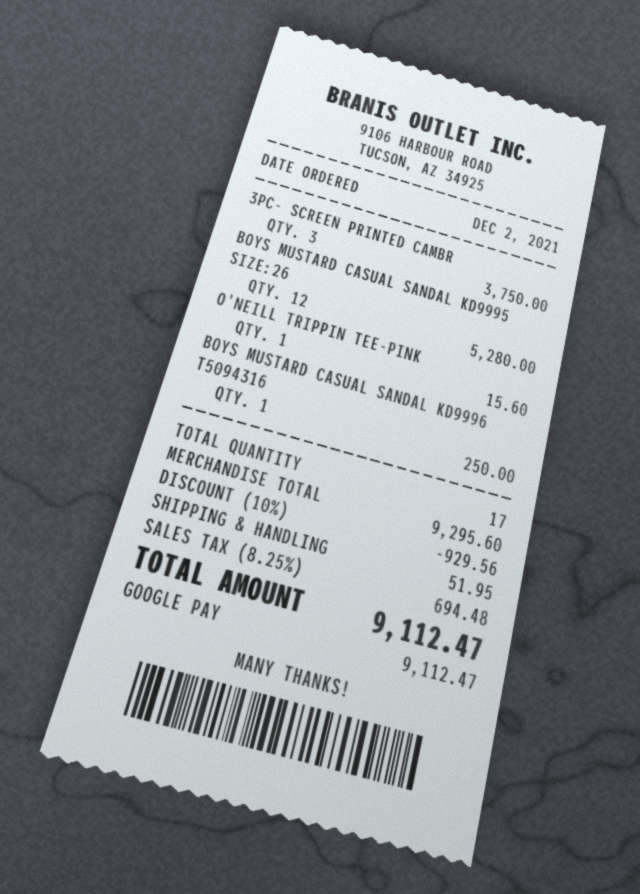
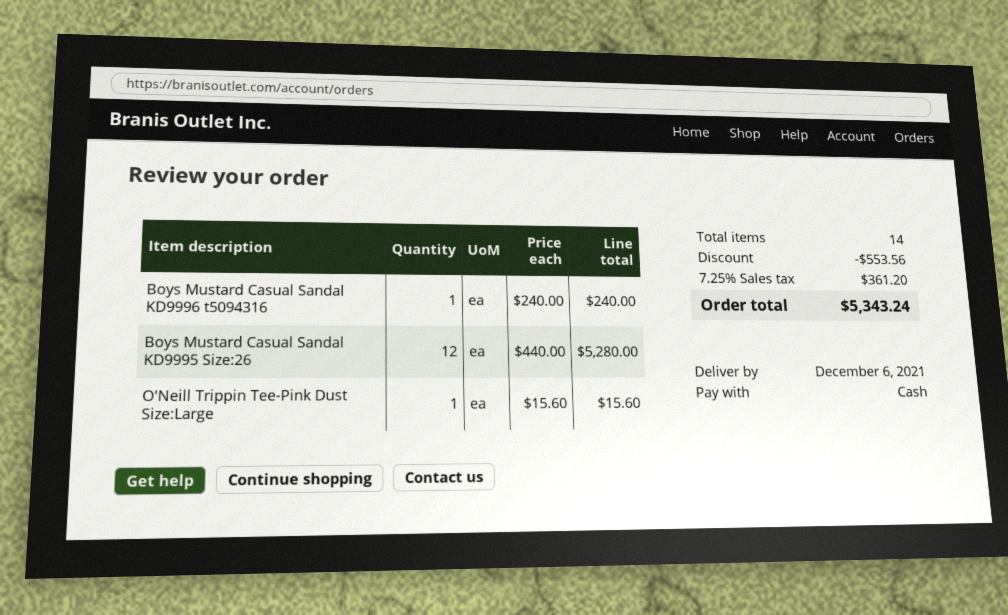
payment method: Google Pay -> cash
3PC- SCREEN PRINTED CAMBR: 3 for 3750.00 -> none
BOYS MUSTARD CASUAL SANDAL KD9996 T5094316: 1 for 250.00 -> 1 for 240.00
total quantity: 17 -> 14
discount: 929.56 -> 553.56
shipping: 51.95 -> none
tax: 8.25% = 694.48 -> 7.25% = 361.20
total: 9112.47 -> 5343.24

